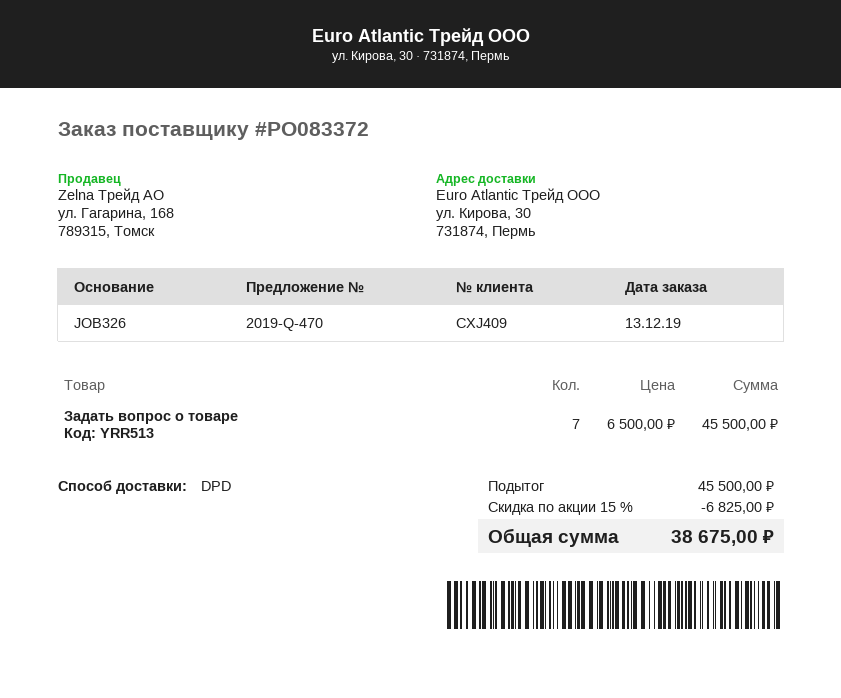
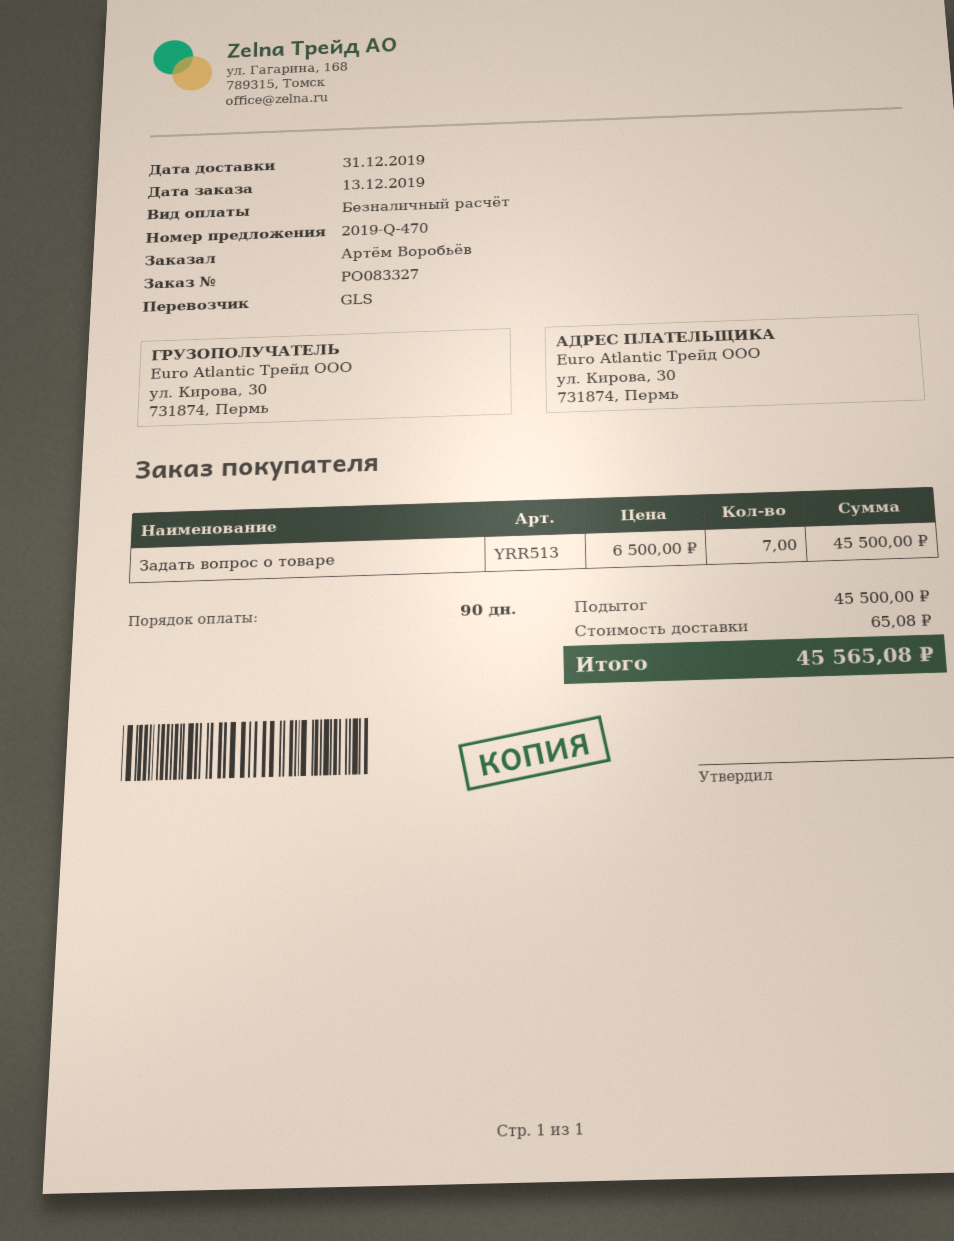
order number: PO083372 -> PO083327
shipping method: DPD -> GLS
discount: 15% = 6825.00 -> none
shipping: none -> 65.08
total: 38675.00 -> 45565.08

